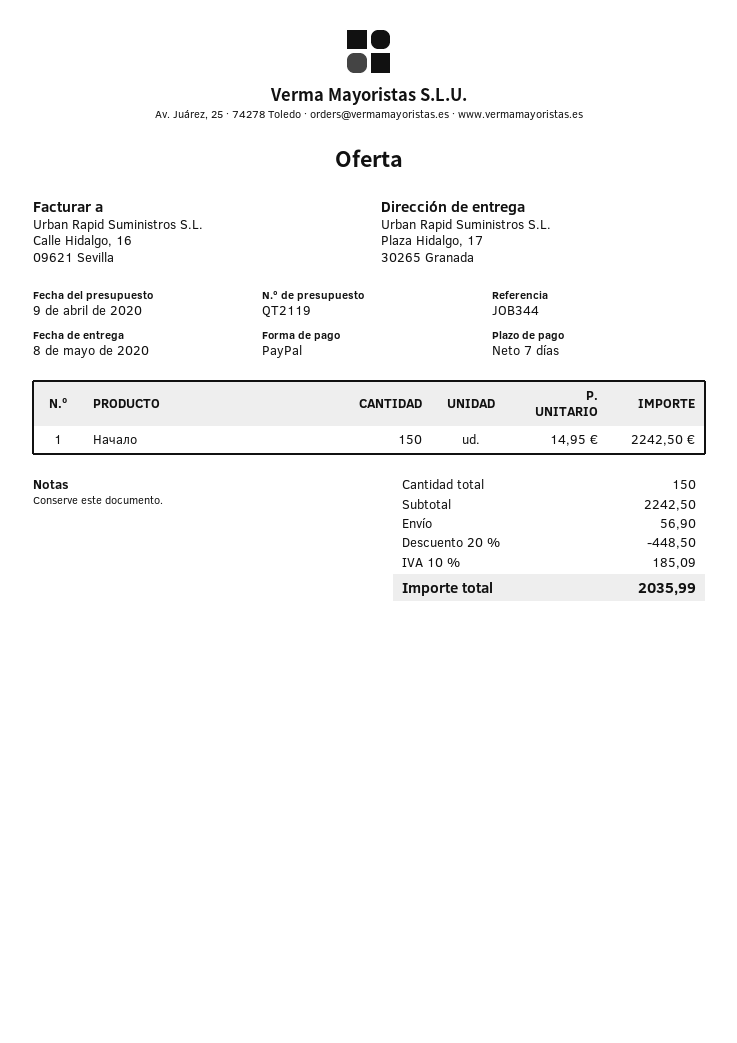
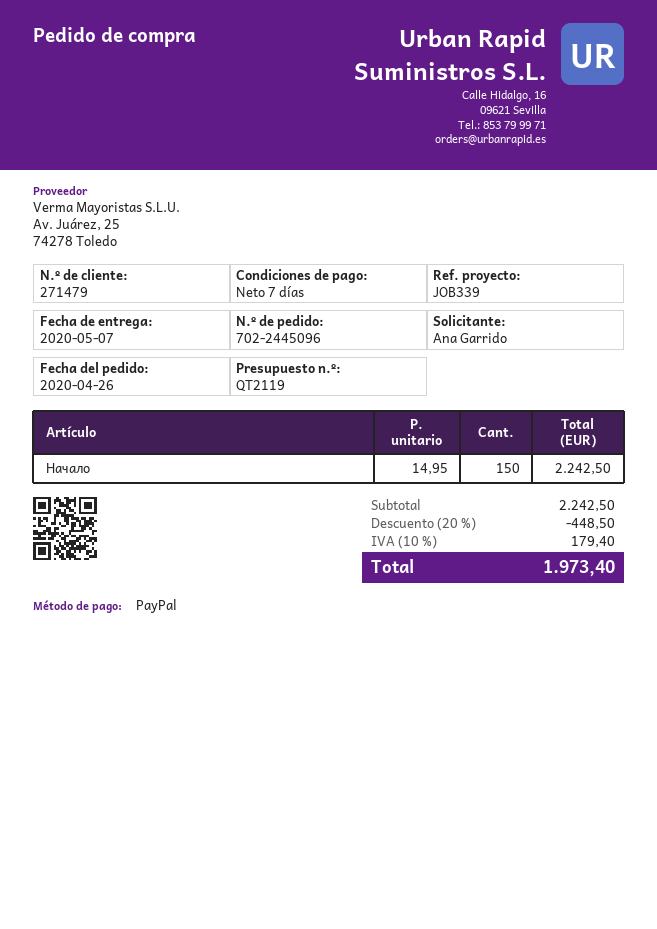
delivery date: 2020-05-08 -> 2020-05-07
reference: JOB344 -> JOB339
shipping: 56.90 -> none
tax: 10% = 185.09 -> 10% = 179.40
total: 2035.99 -> 1973.40

